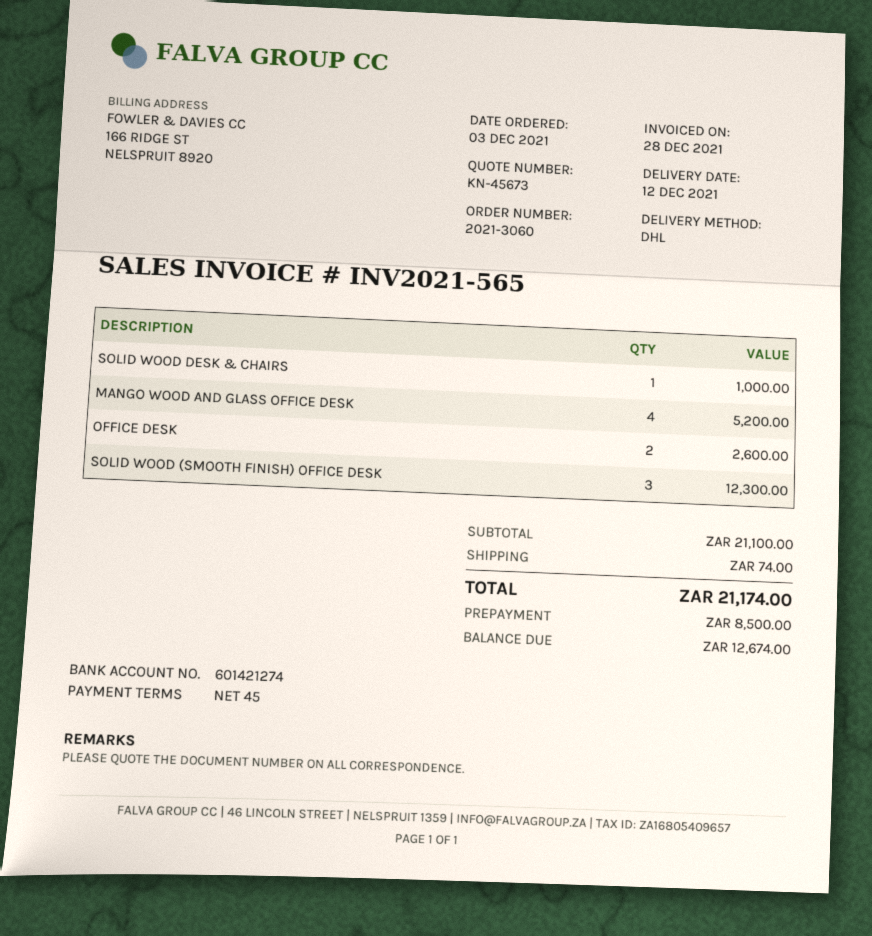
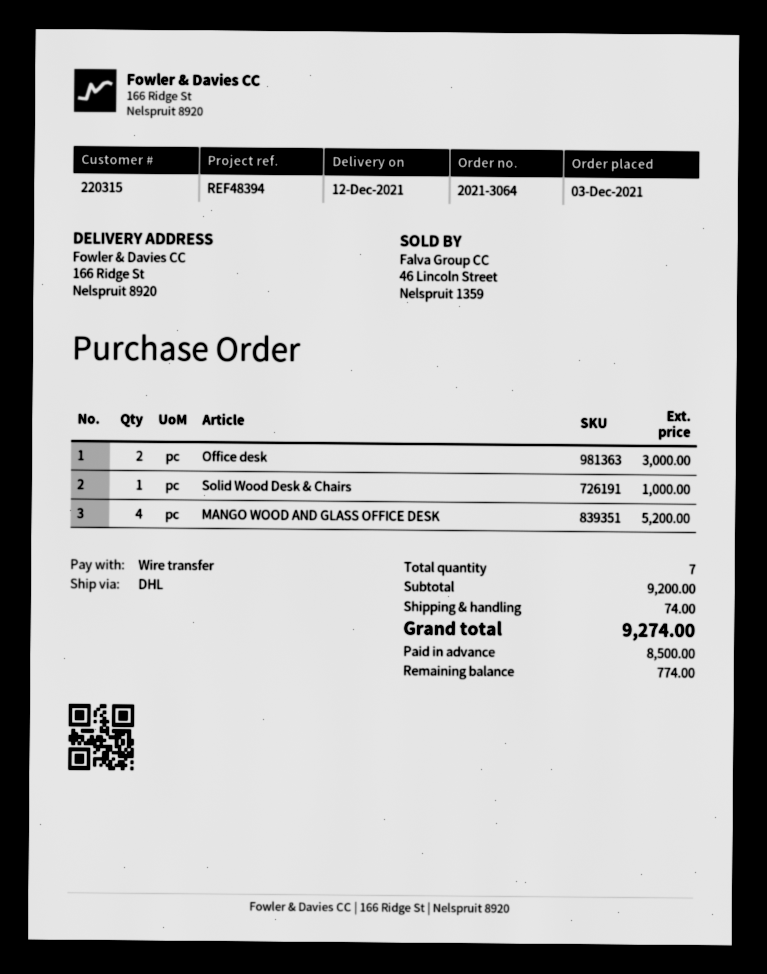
order number: 2021-3060 -> 2021-3064
OFFICE DESK: 2 for 2600.00 -> 2 for 3000.00
SOLID WOOD (SMOOTH FINISH) OFFICE DESK: 3 for 12300.00 -> none
subtotal: 21100.00 -> 9200.00
total: 21174.00 -> 9274.00
balance: 12674.00 -> 774.00

